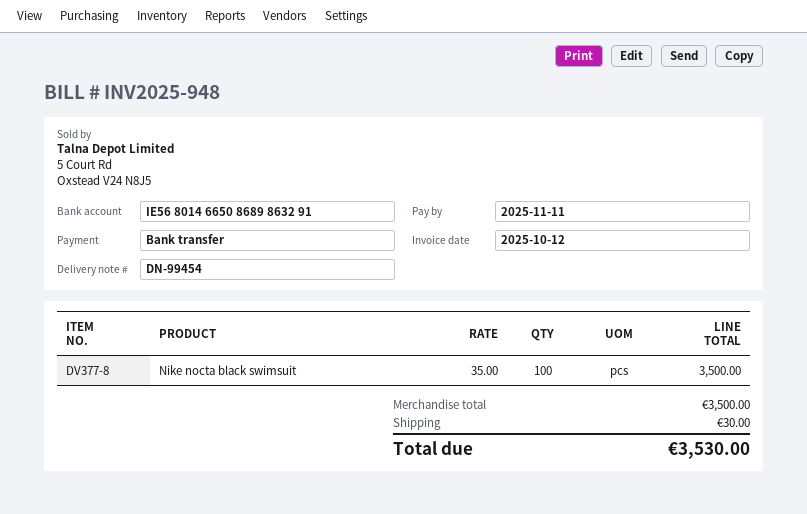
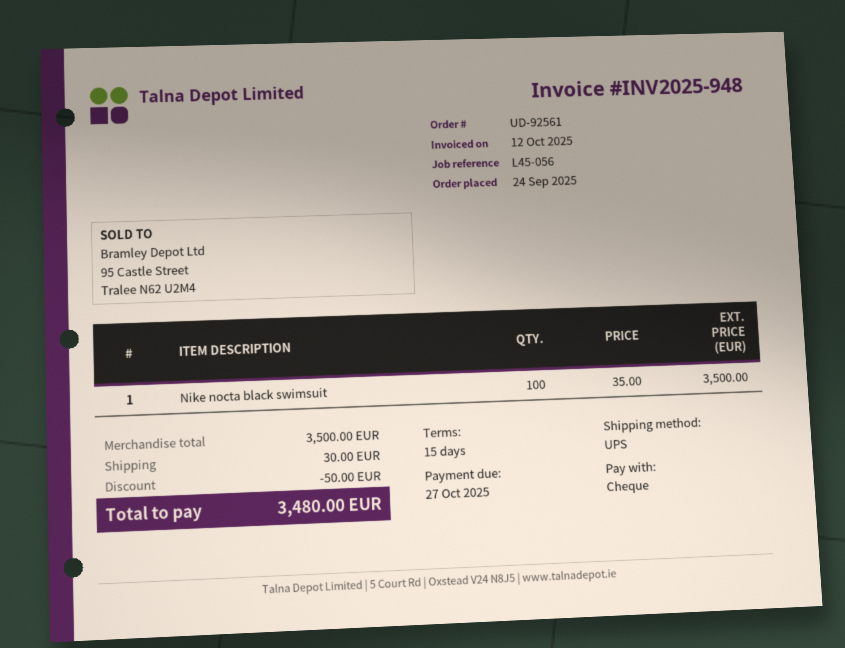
due date: 2025-11-11 -> 2025-10-27
payment method: bank transfer -> cheque
discount: none -> 50.00
total: 3530.00 -> 3480.00

